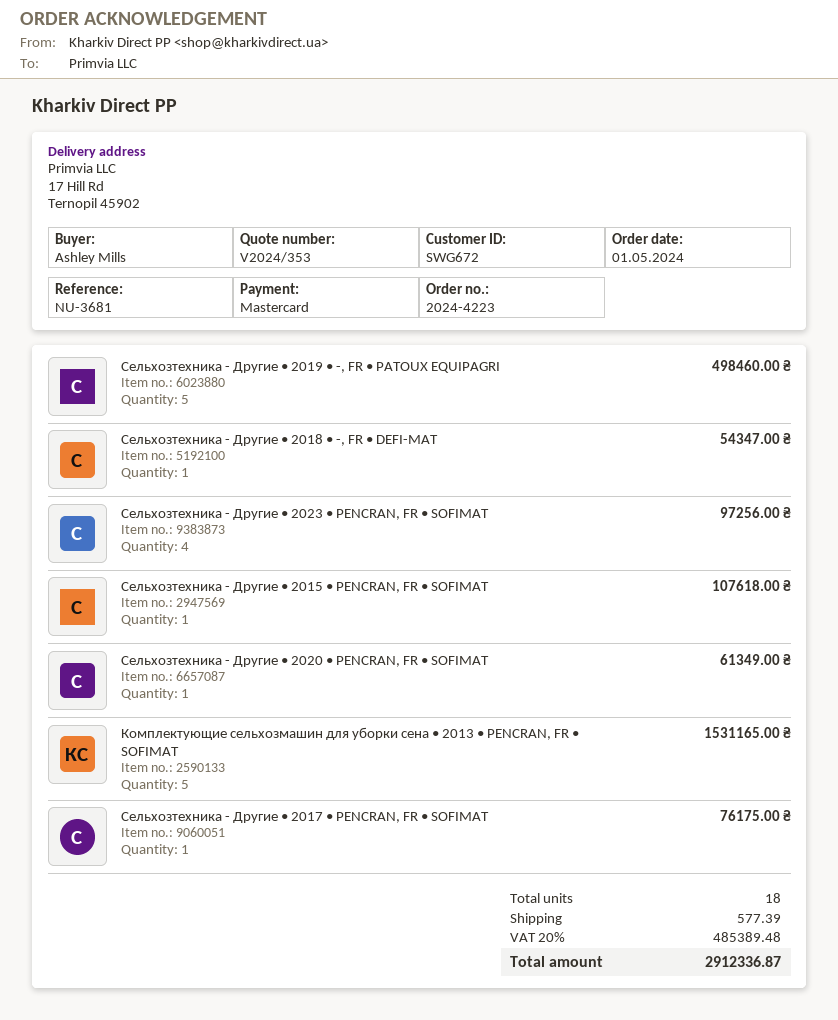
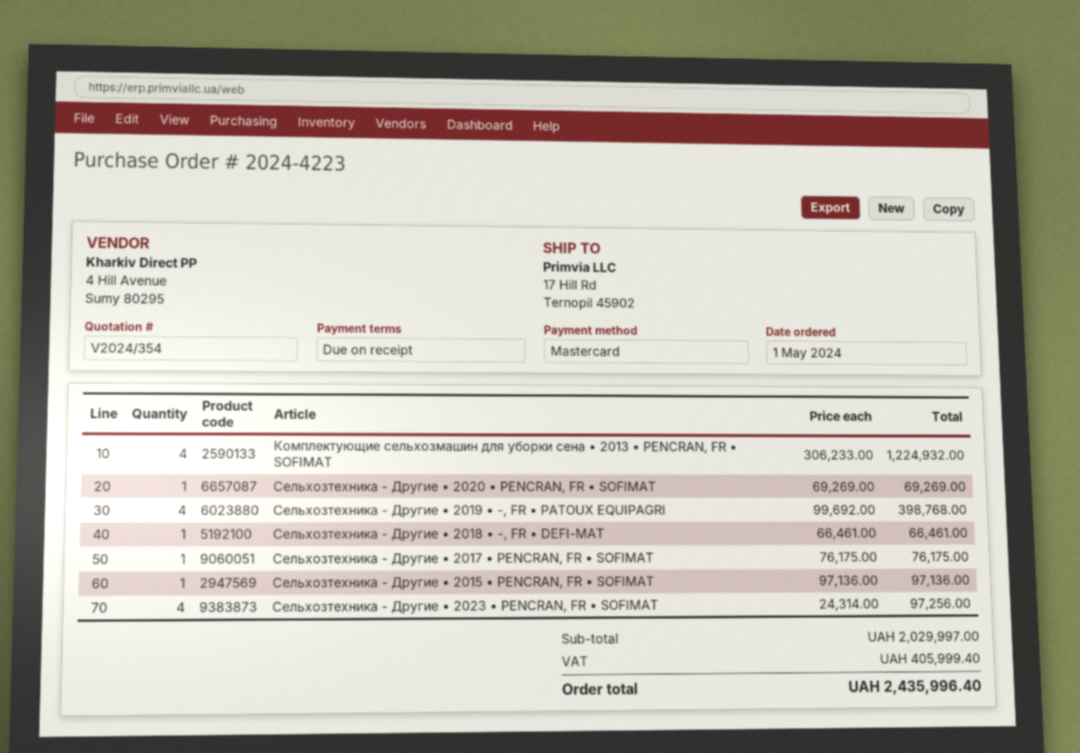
quote number: V2024/353 -> V2024/354
Сельхозтехника - Другие • 2019 • -, FR • PATOUX EQUIPAGRI: 5 for 498460.00 -> 4 for 398768.00
Сельхозтехника - Другие • 2018 • -, FR • DEFI-MAT: 1 for 54347.00 -> 1 for 66461.00
Сельхозтехника - Другие • 2015 • PENCRAN, FR • SOFIMAT: 1 for 107618.00 -> 1 for 97136.00
Сельхозтехника - Другие • 2020 • PENCRAN, FR • SOFIMAT: 1 for 61349.00 -> 1 for 69269.00
Комплектующие сельхозмашин для уборки сена • 2013 • PENCRAN, FR • SOFIMAT: 5 for 1531165.00 -> 4 for 1224932.00
shipping: 577.39 -> none
tax: 485389.48 -> 405999.40
total: 2912336.87 -> 2435996.40

